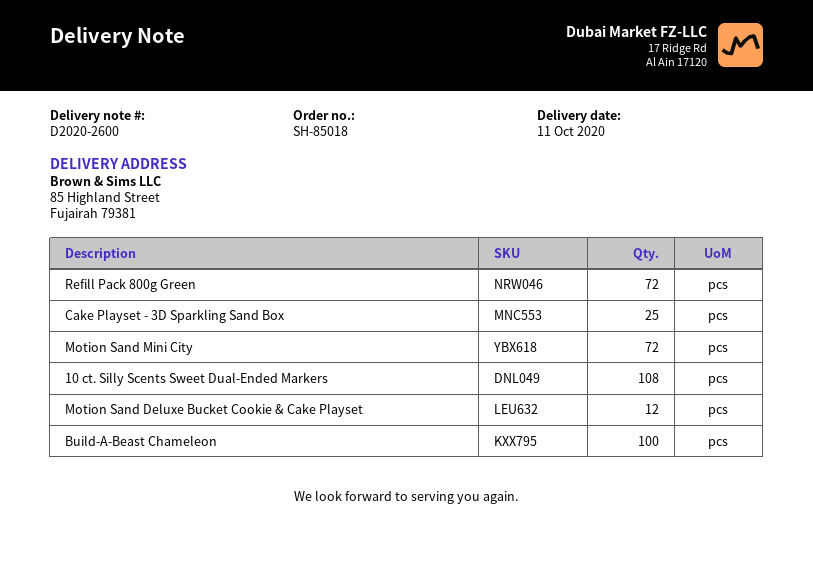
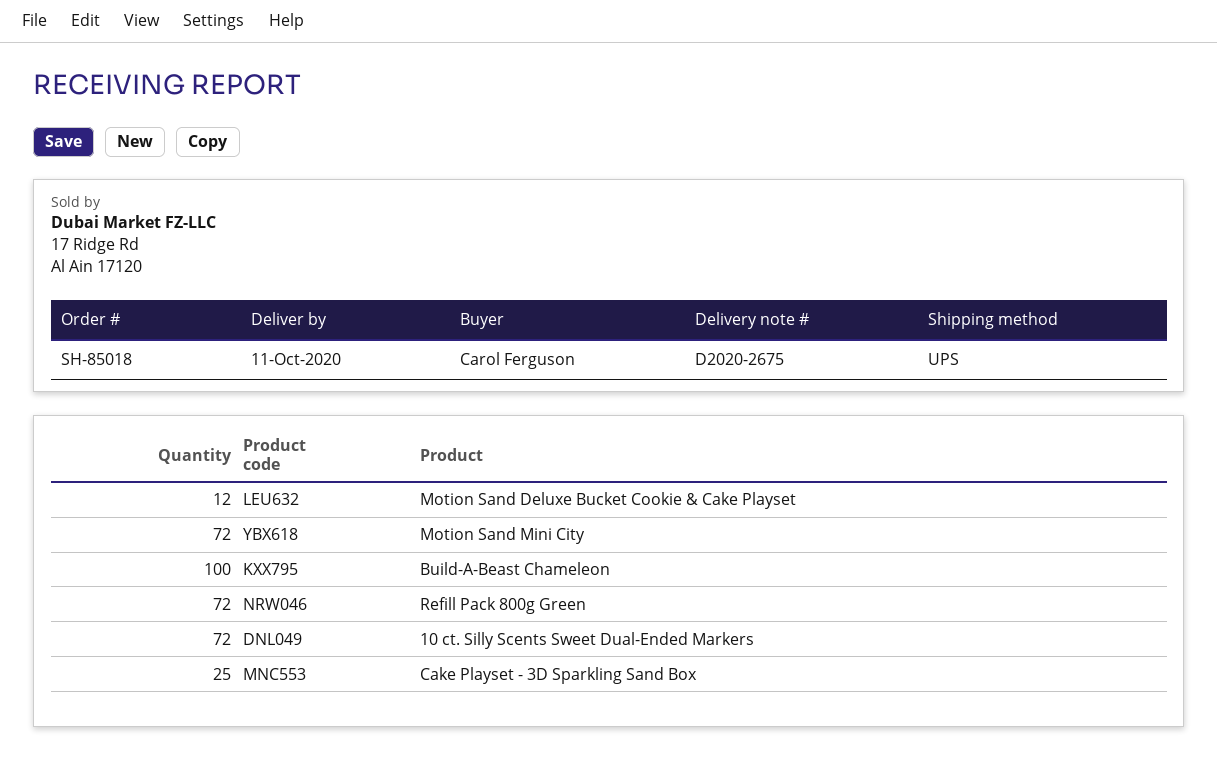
delivery note number: D2020-2600 -> D2020-2675
10 ct. Silly Scents Sweet Dual-Ended Markers: 108 -> 72

